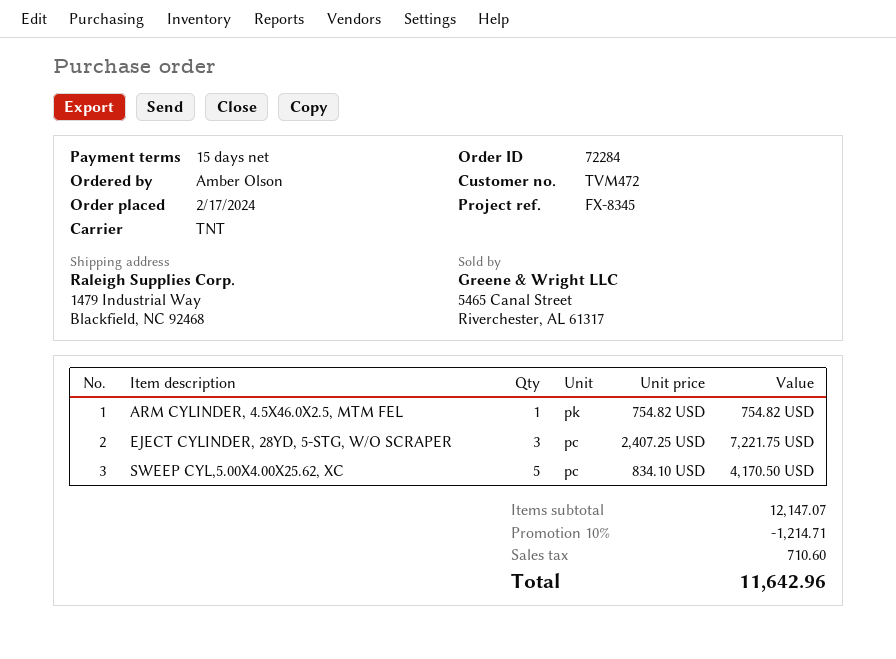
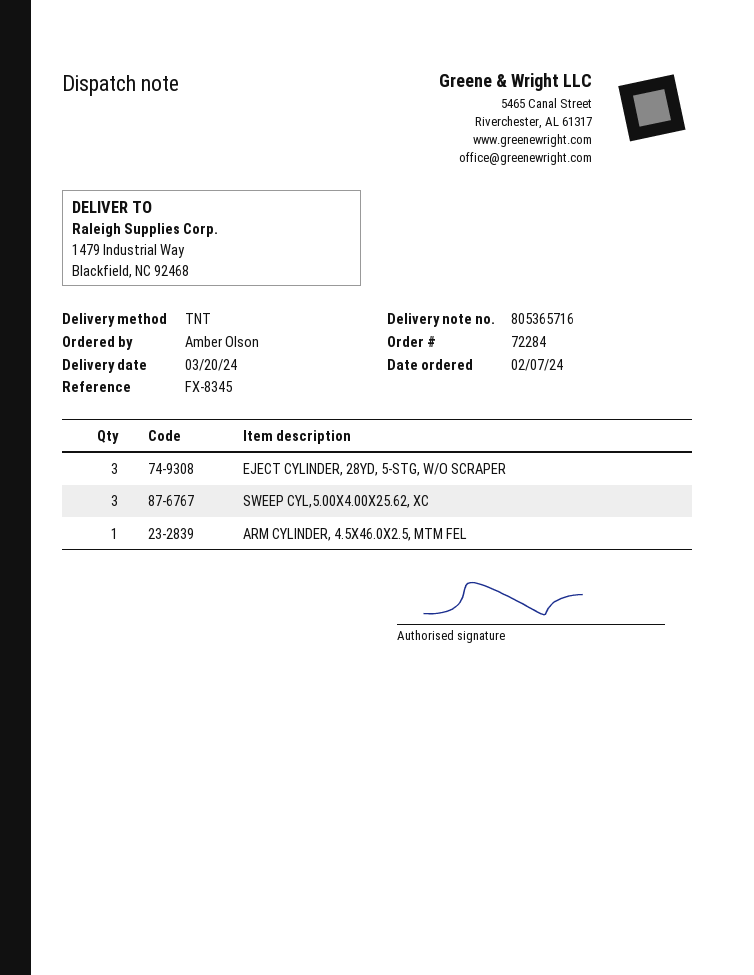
order date: 2024-02-17 -> 2024-02-07
SWEEP CYL,5.00X4.00X25.62, XC: 5 -> 3

